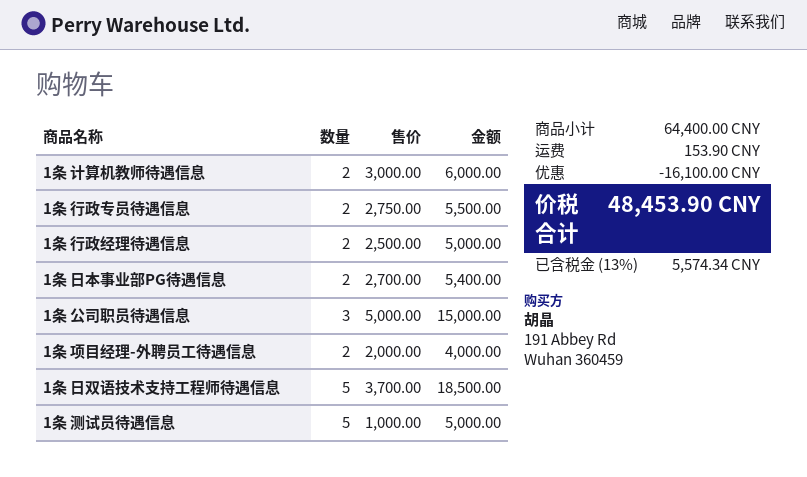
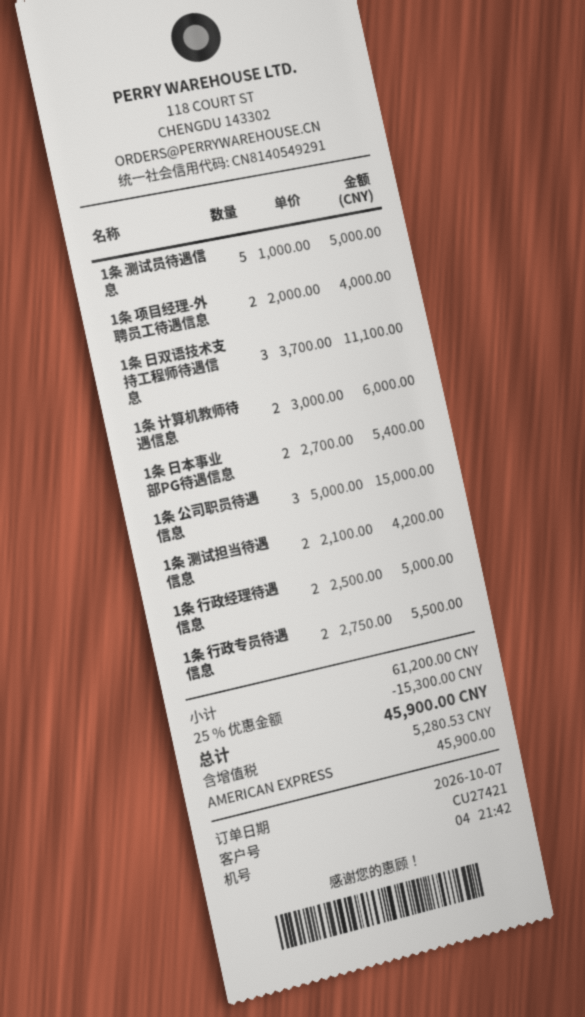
1条 日双语技术支持工程师待遇信息: 5 x 3700.00 = 18500.00 -> 3 x 3700.00 = 11100.00
1条 测试担当待遇信息: none -> 2 x 2100.00 = 4200.00
subtotal: 64400.00 -> 61200.00
discount: 16100.00 -> 15300.00
shipping: 153.90 -> none
tax: 5574.34 -> 5280.53
total: 48453.90 -> 45900.00

